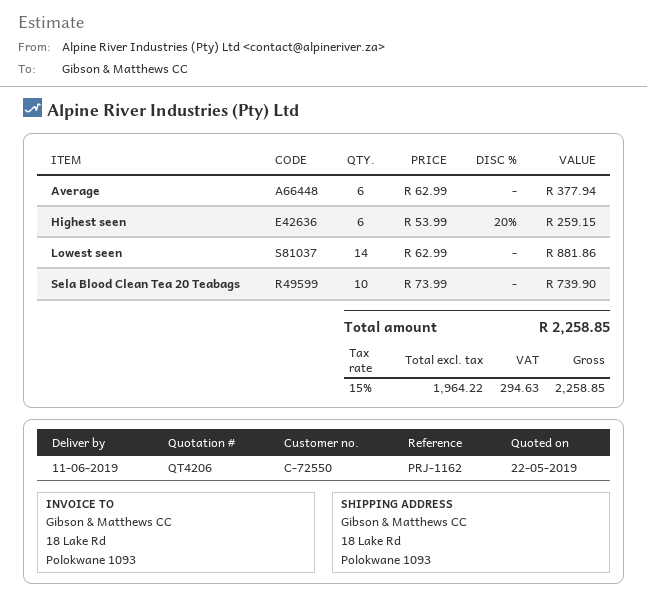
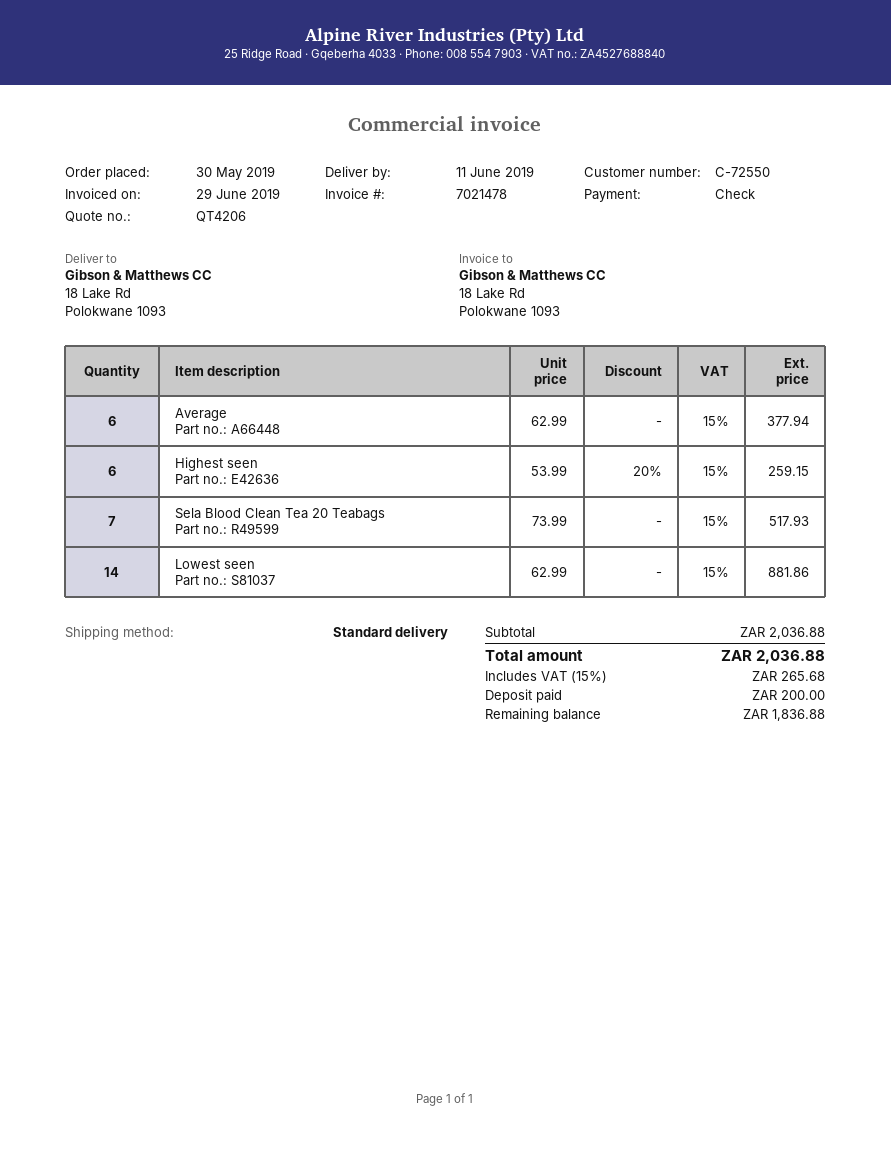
Sela Blood Clean Tea 20 Teabags: 10 x 73.99 = 739.90 -> 7 x 73.99 = 517.93
tax: 15% = 294.63 -> 15% = 265.68
total: 2258.85 -> 2036.88

